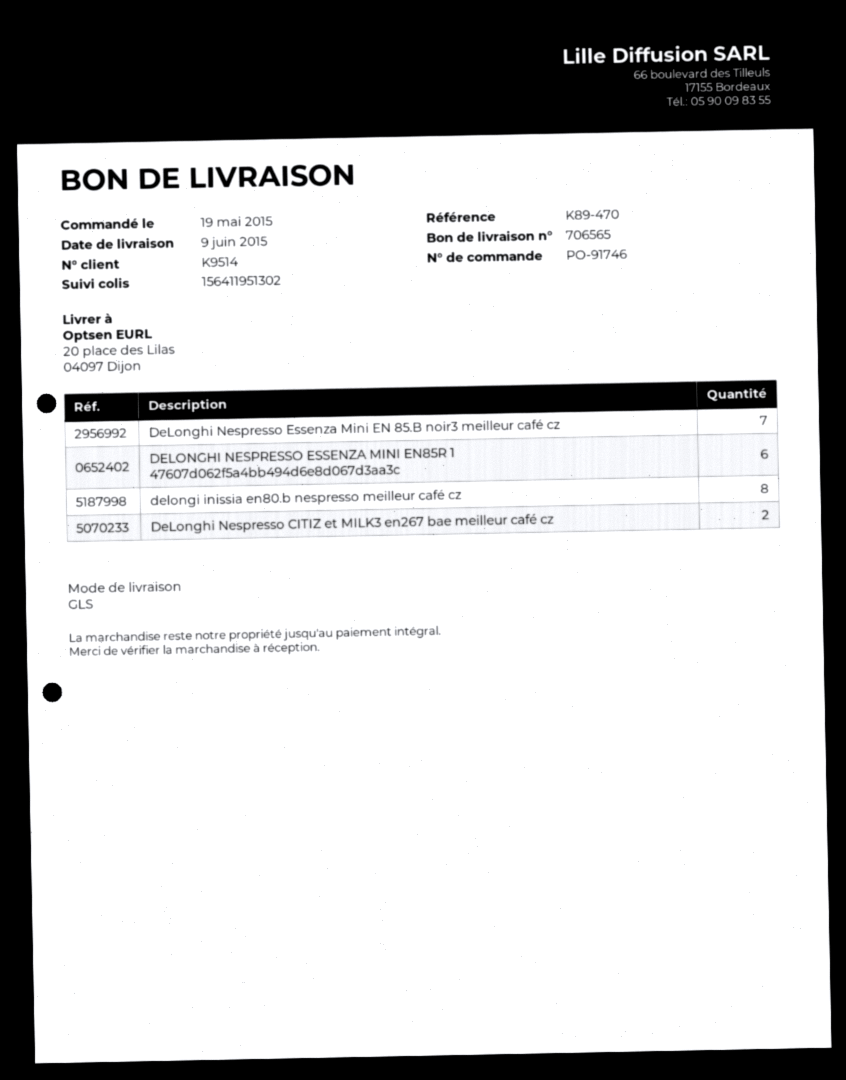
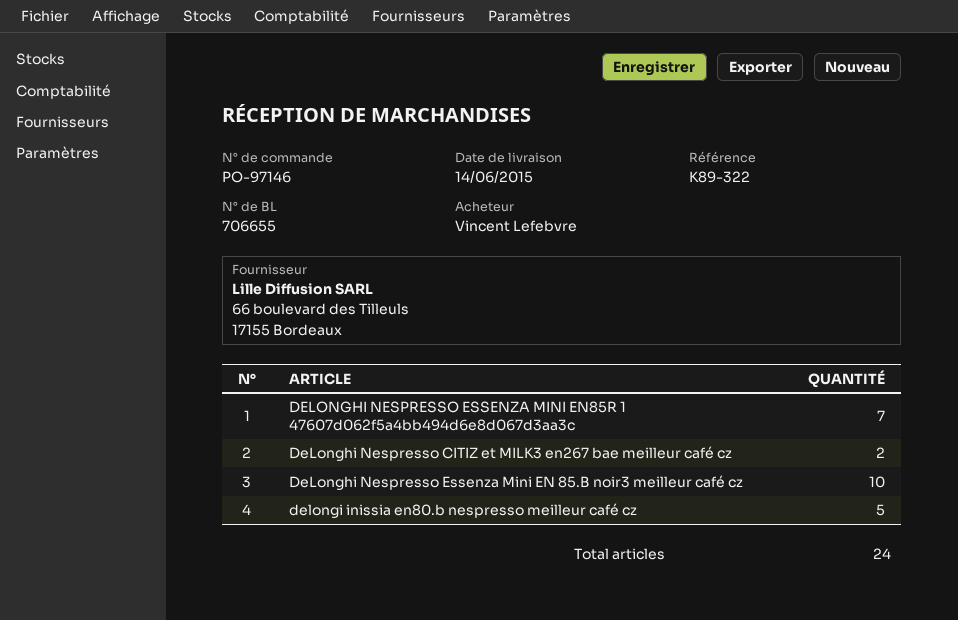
order number: PO-91746 -> PO-97146
delivery note number: 706565 -> 706655
delivery date: 2015-06-09 -> 2015-06-14
reference: K89-470 -> K89-322
DeLonghi Nespresso Essenza Mini EN 85.B noir3 meilleur café cz: 7 -> 10
DELONGHI NESPRESSO ESSENZA MINI EN85R 1 47607d062f5a4bb494d6e8d067d3aa3c: 6 -> 7
delongi inissia en80.b nespresso meilleur café cz: 8 -> 5

